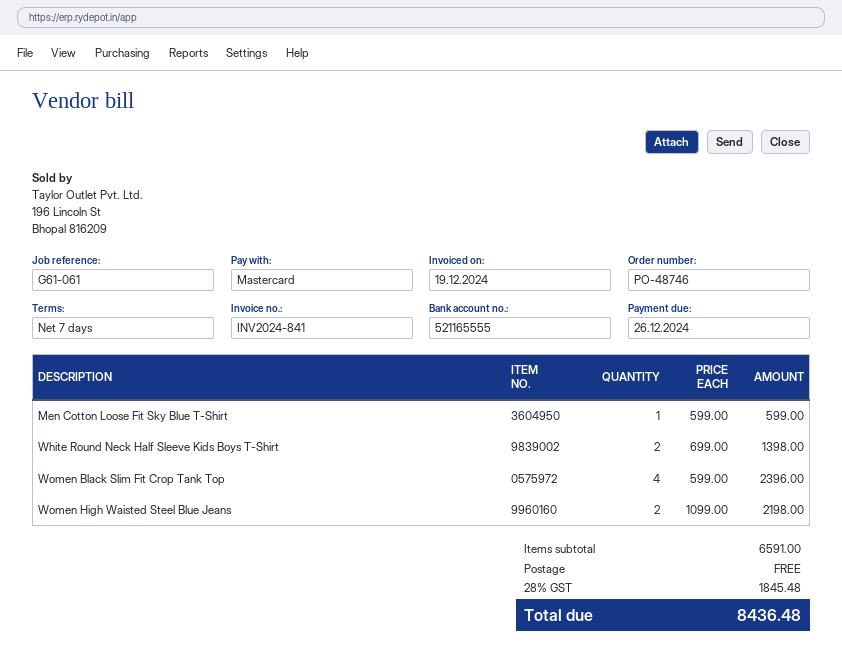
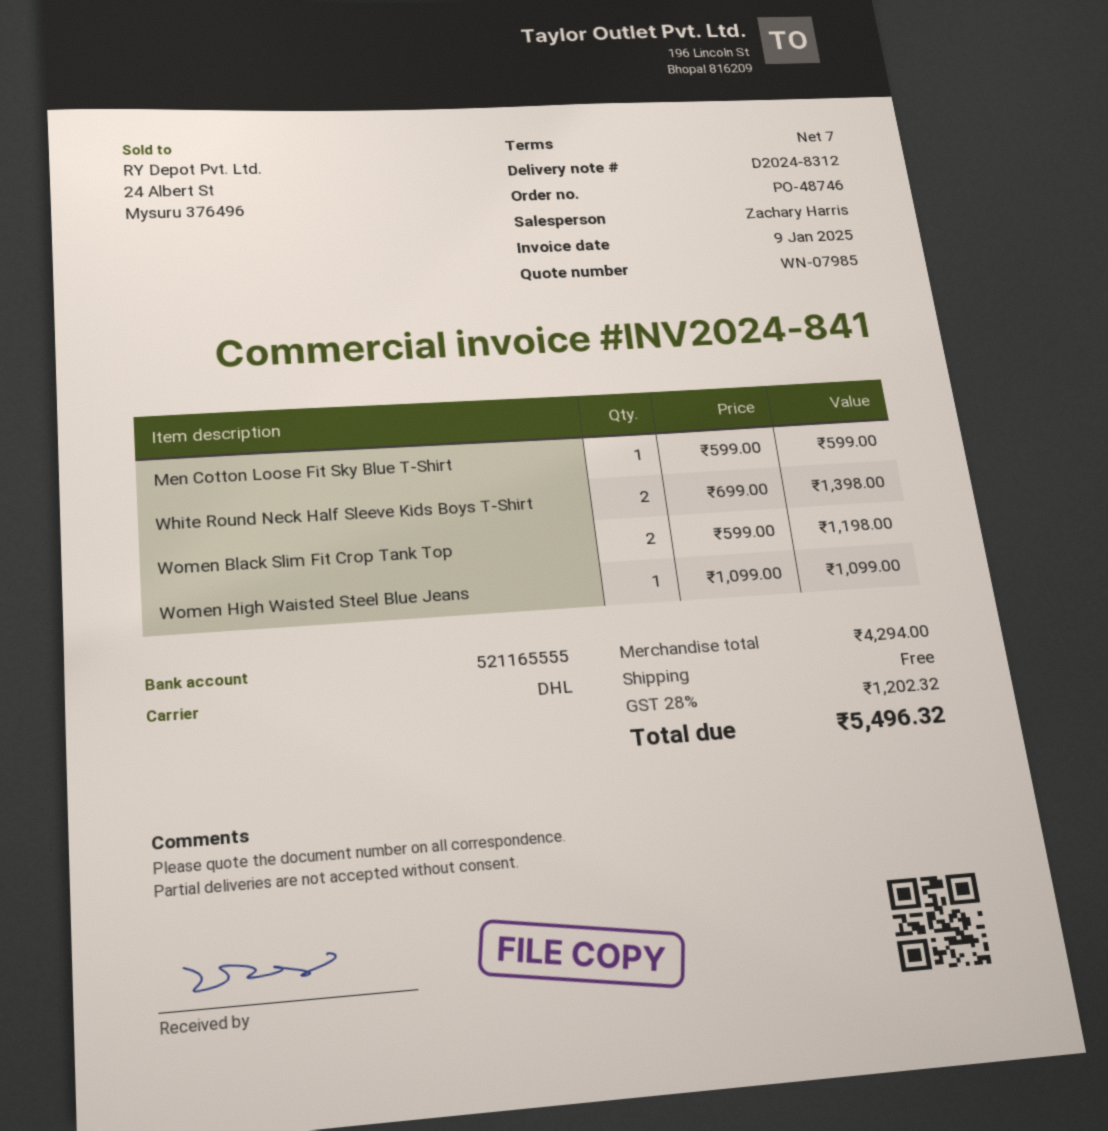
invoice date: 2024-12-19 -> 2025-01-09
Women Black Slim Fit Crop Tank Top: 4 x 599.00 = 2396.00 -> 2 x 599.00 = 1198.00
Women High Waisted Steel Blue Jeans: 2 x 1099.00 = 2198.00 -> 1 x 1099.00 = 1099.00
subtotal: 6591.00 -> 4294.00
tax: 28% = 1845.48 -> 28% = 1202.32
total: 8436.48 -> 5496.32

